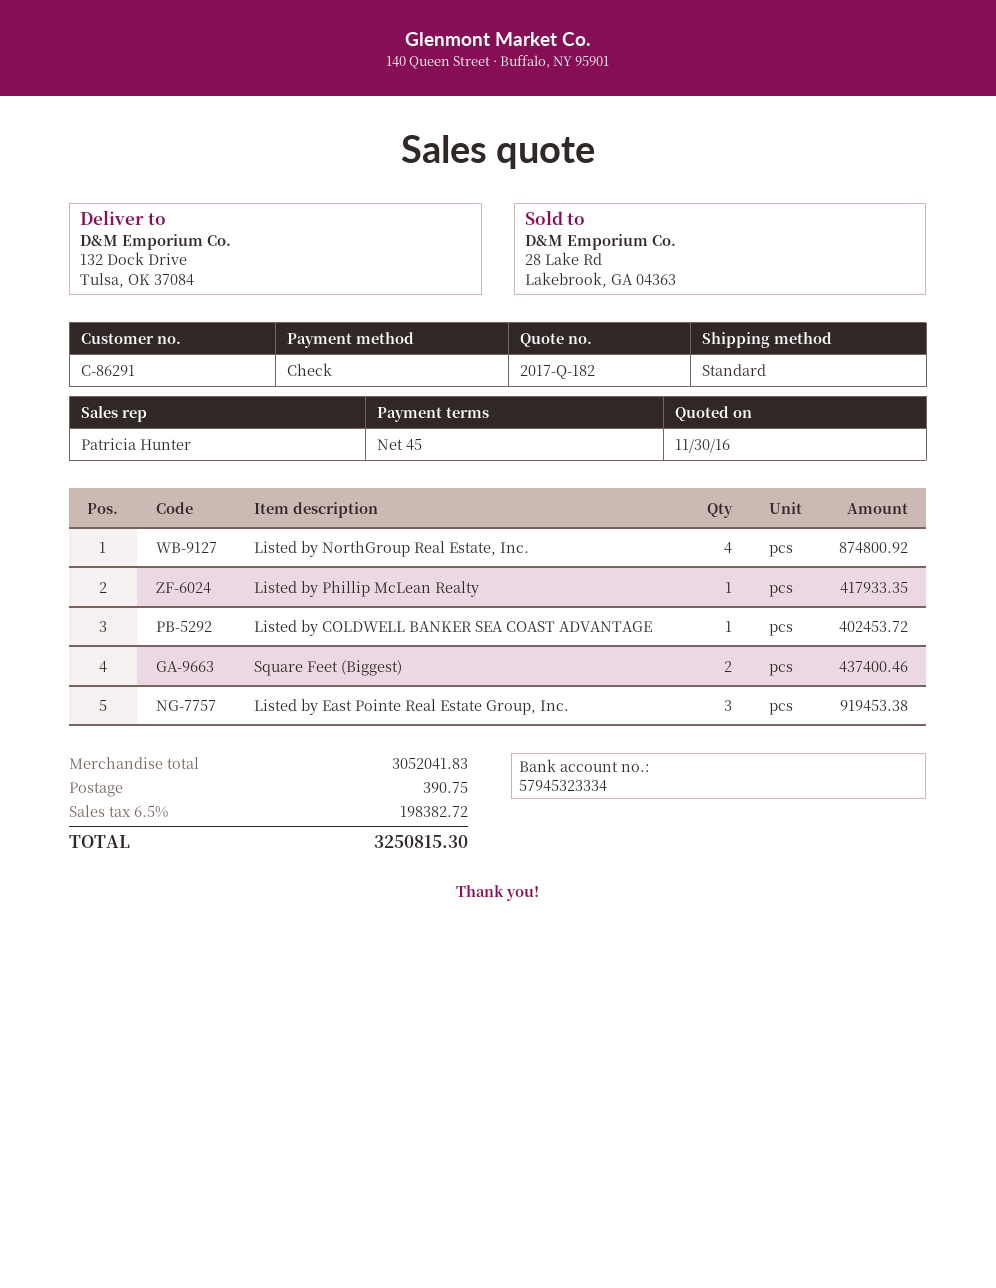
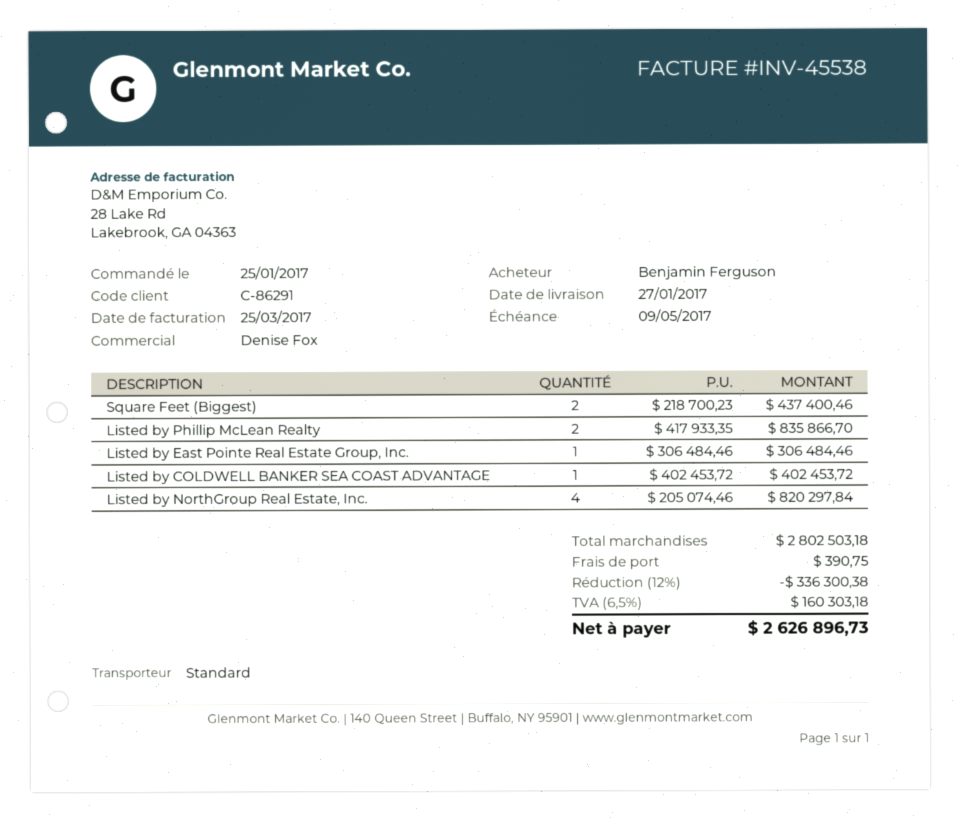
sales rep: Patricia Hunter -> Denise Fox
Listed by NorthGroup Real Estate, Inc.: 4 for 874800.92 -> 4 for 820297.84
Listed by Phillip McLean Realty: 1 for 417933.35 -> 2 for 835866.70
Listed by East Pointe Real Estate Group, Inc.: 3 for 919453.38 -> 1 for 306484.46
subtotal: 3052041.83 -> 2802503.18
discount: none -> 12% = 336300.38
tax: 6.5% = 198382.72 -> 6.5% = 160303.18
total: 3250815.30 -> 2626896.73

